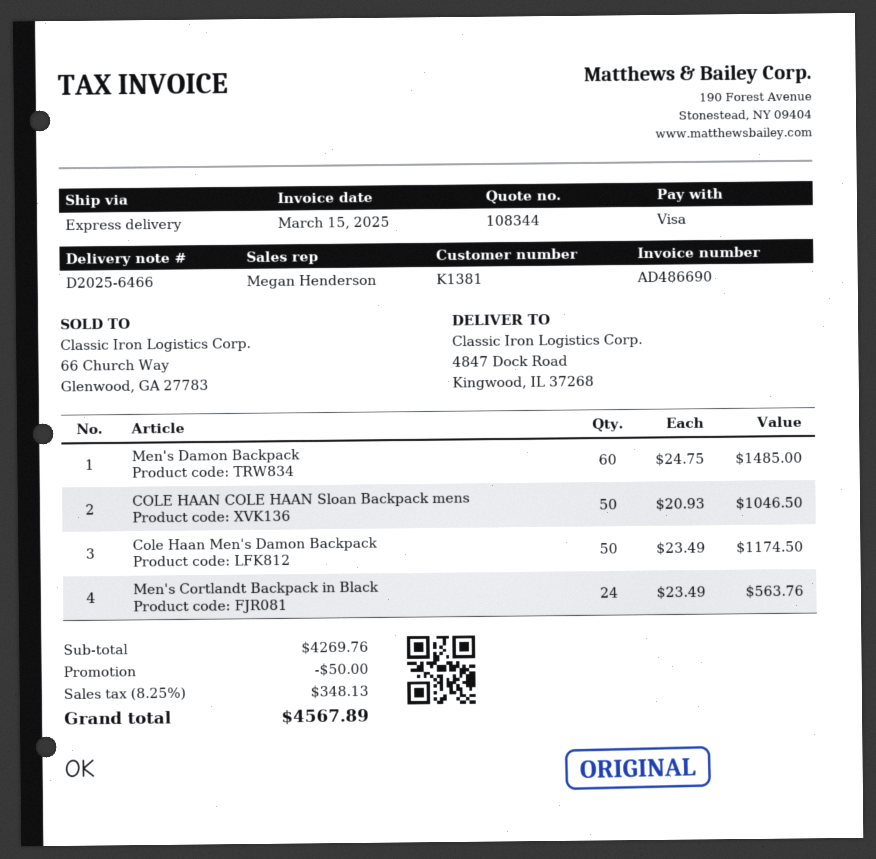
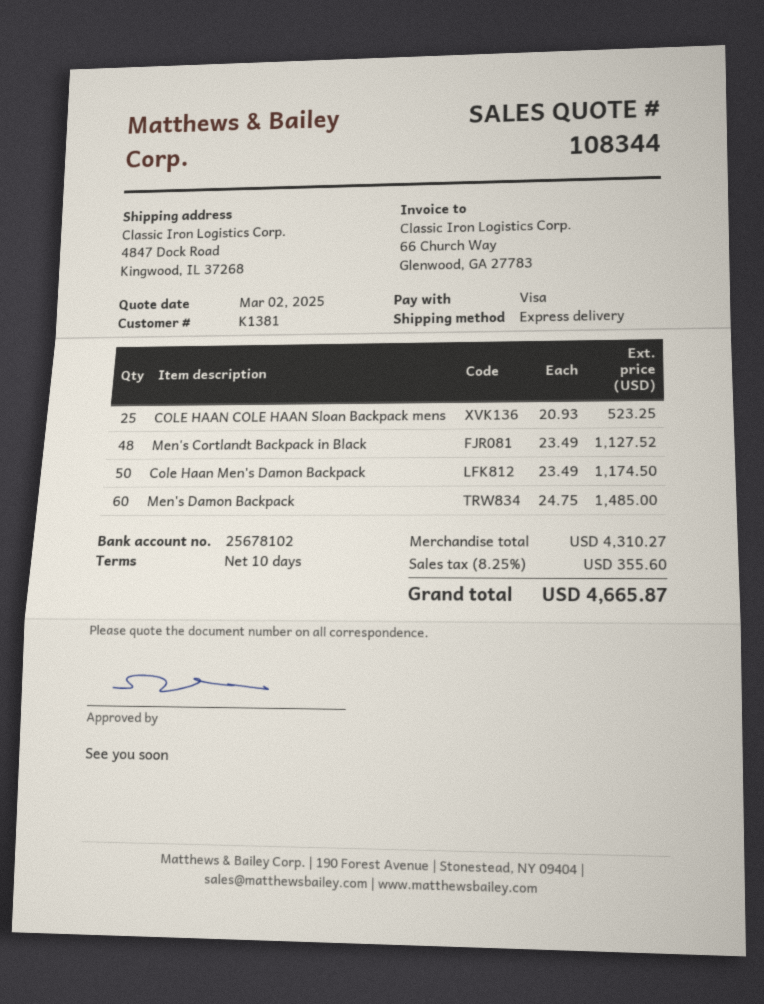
COLE HAAN COLE HAAN Sloan Backpack mens: 50 x 20.93 = 1046.50 -> 25 x 20.93 = 523.25
Men's Cortlandt Backpack in Black: 24 x 23.49 = 563.76 -> 48 x 23.49 = 1127.52
subtotal: 4269.76 -> 4310.27
discount: 50.00 -> none
tax: 8.25% = 348.13 -> 8.25% = 355.60
total: 4567.89 -> 4665.87

